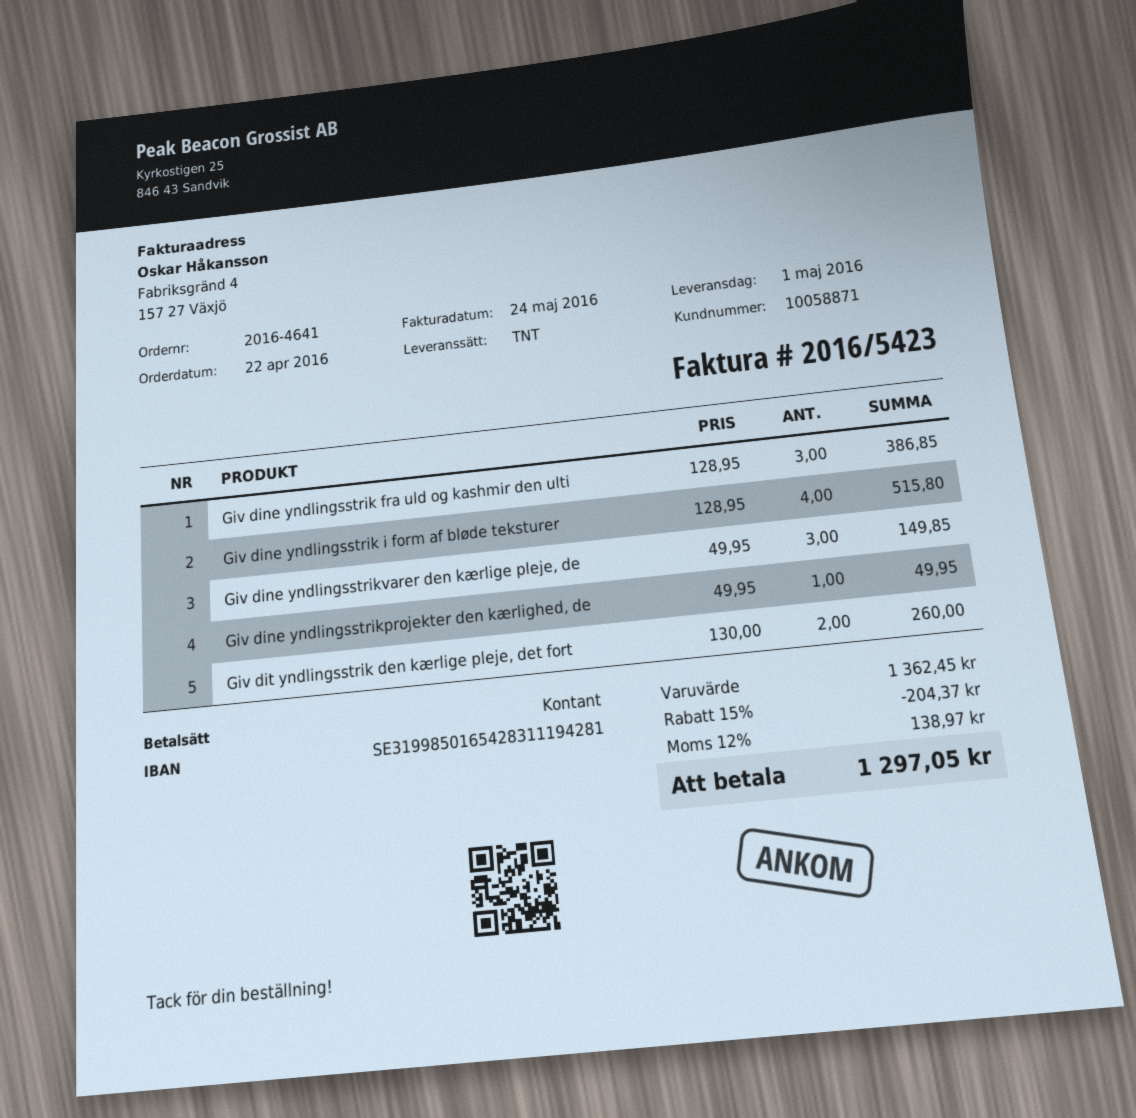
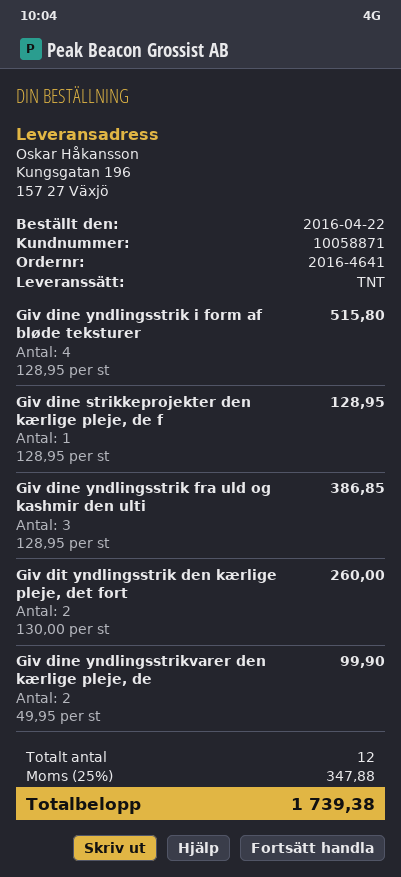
Giv dine yndlingsstrikvarer den kærlige pleje, de: 3 x 49.95 = 149.85 -> 2 x 49.95 = 99.90
Giv dine yndlingsstrikprojekter den kærlighed, de: 1 x 49.95 = 49.95 -> none
Giv dine strikkeprojekter den kærlige pleje, de f: none -> 1 x 128.95 = 128.95
discount: 15% = 204.37 -> none
tax: 12% = 138.97 -> 25% = 347.88
total: 1297.05 -> 1739.38

